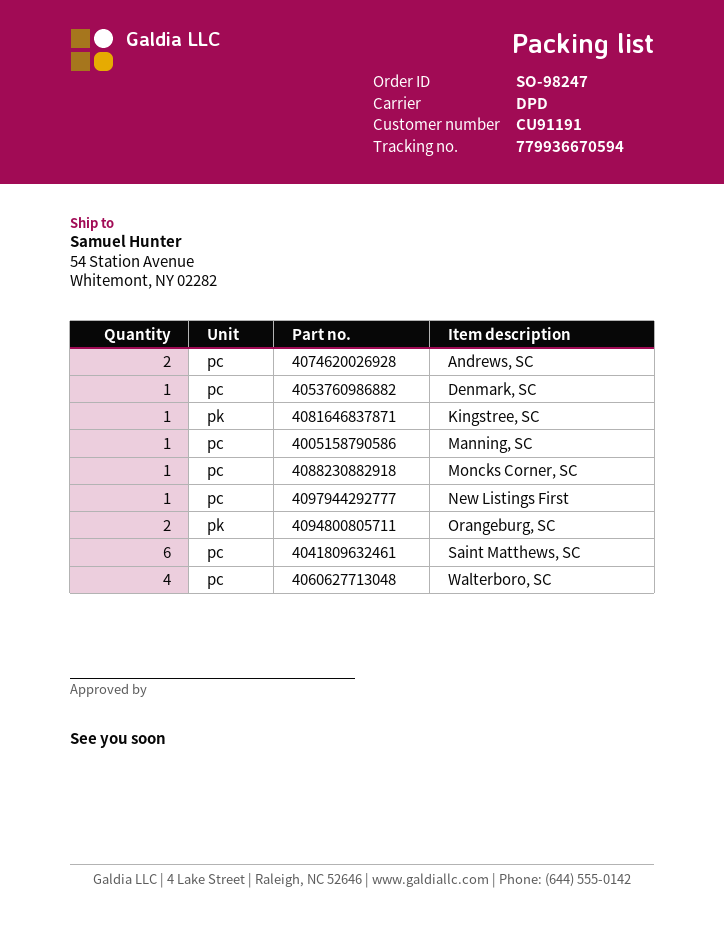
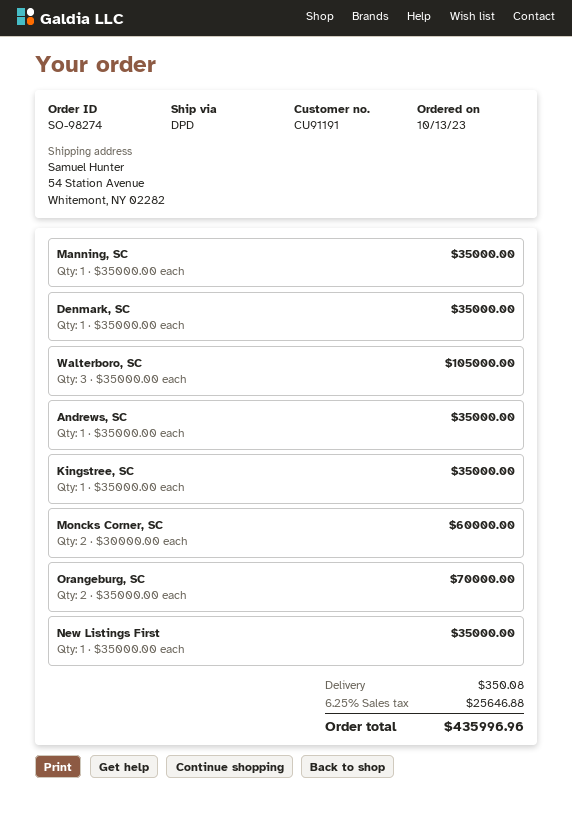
order number: SO-98247 -> SO-98274
Andrews, SC: 2 -> 1
Moncks Corner, SC: 1 -> 2
Saint Matthews, SC: 6 -> none
Walterboro, SC: 4 -> 3

